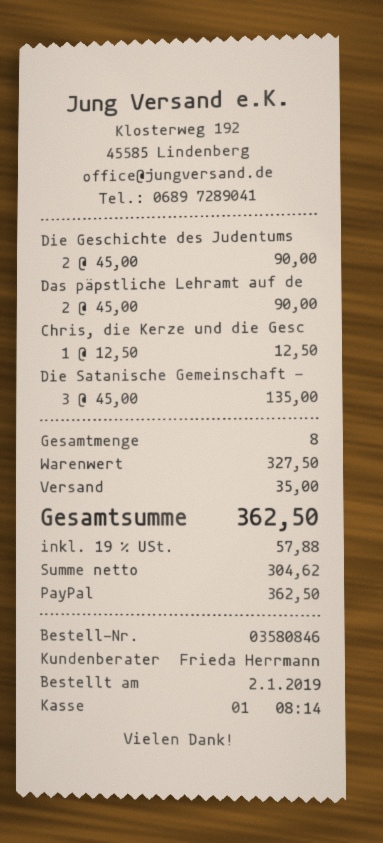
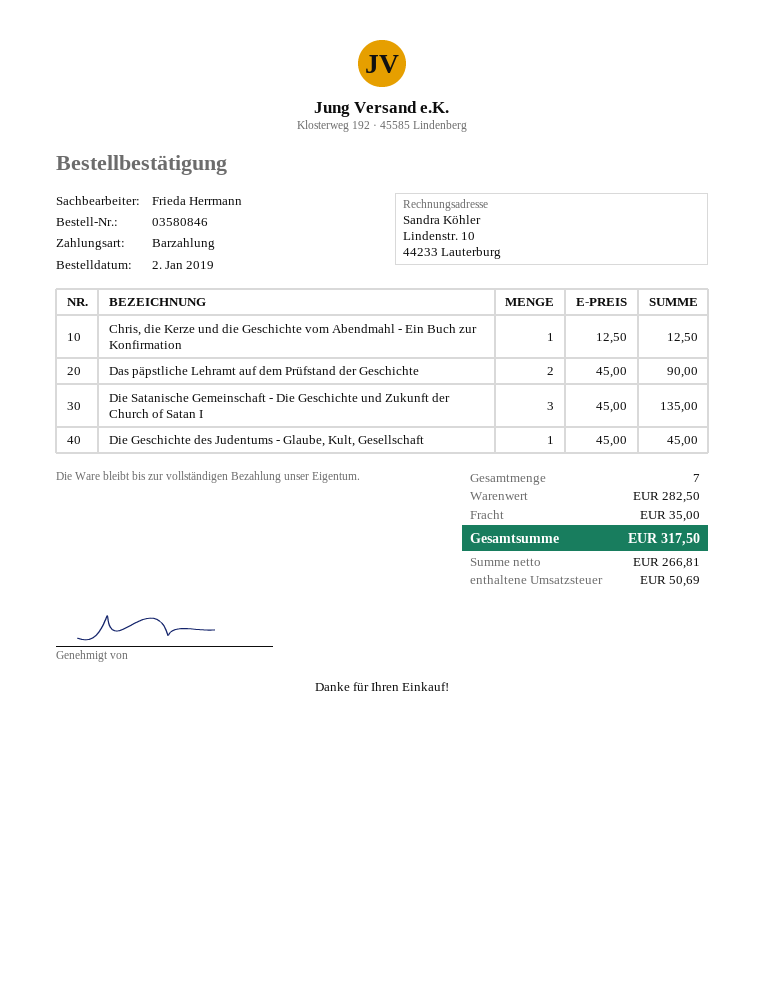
payment method: PayPal -> cash
Die Geschichte des Judentums: 2 x 45.00 = 90.00 -> 1 x 45.00 = 45.00
total quantity: 8 -> 7
subtotal: 327.50 -> 282.50
net: 304.62 -> 266.81
tax: 57.88 -> 50.69
total: 362.50 -> 317.50

